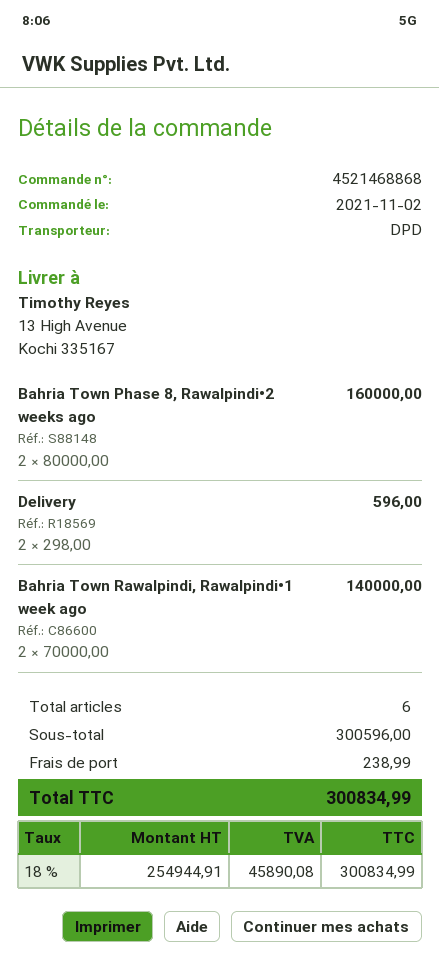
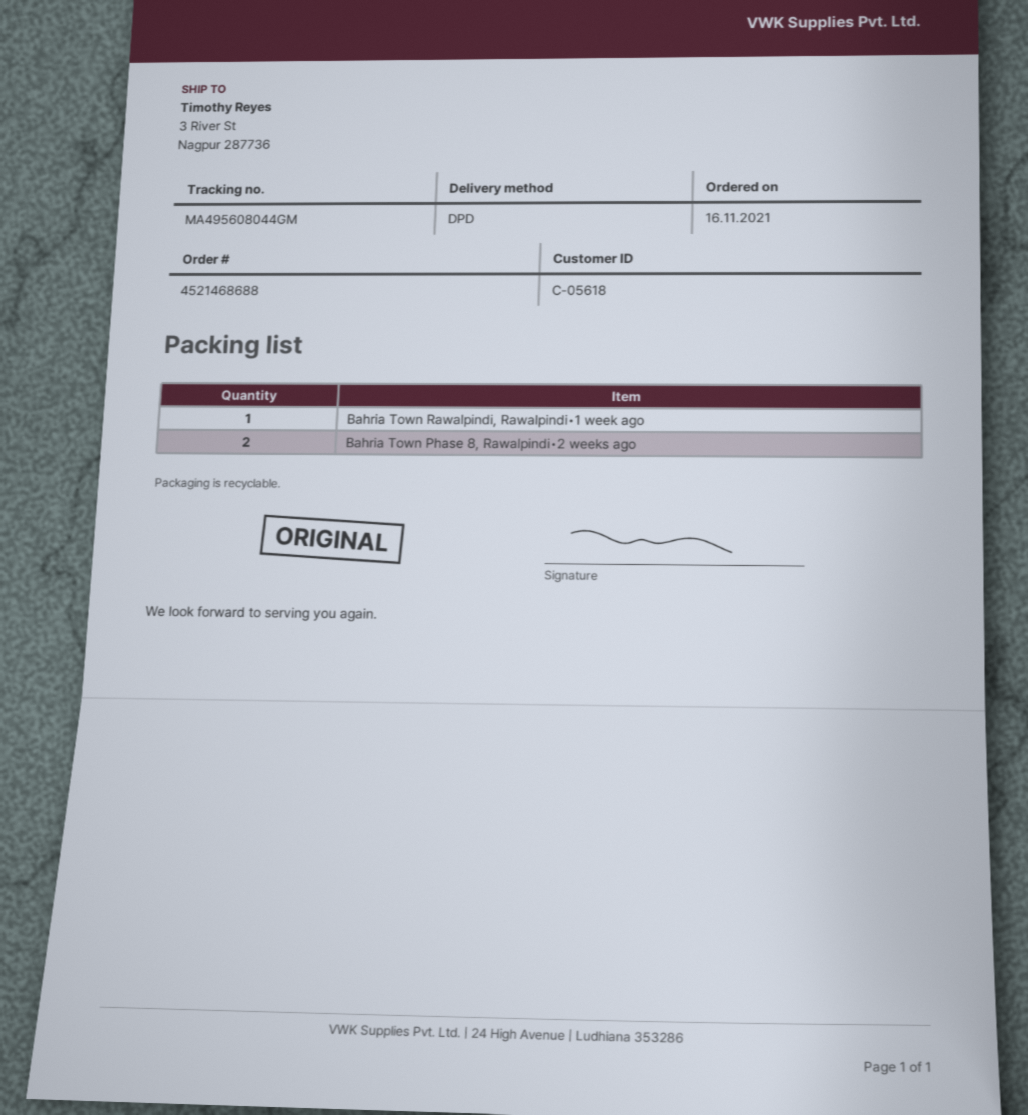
order number: 4521468868 -> 4521468688
order date: 2021-11-02 -> 2021-11-16
ship to: 13 High Avenue, Kochi 335167 -> 3 River St, Nagpur 287736
Delivery: 2 -> none
Bahria Town Rawalpindi, Rawalpindi•1 week ago: 2 -> 1

